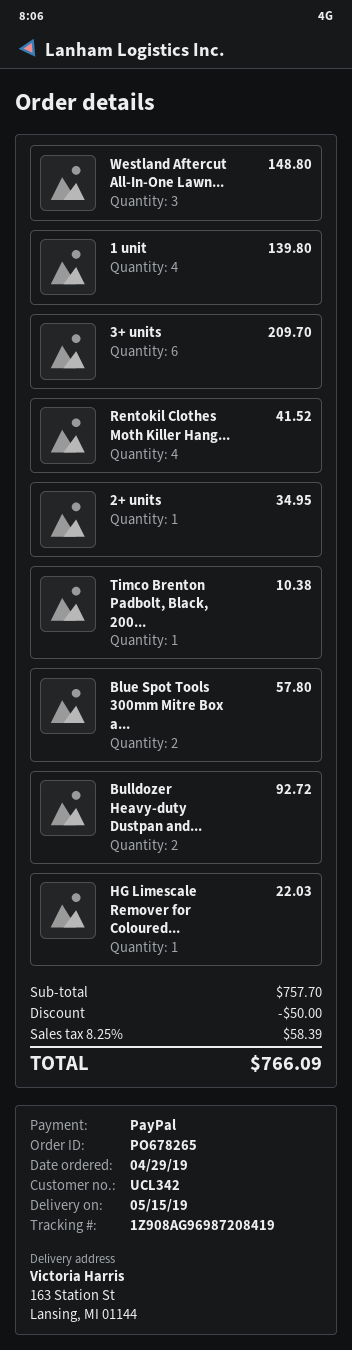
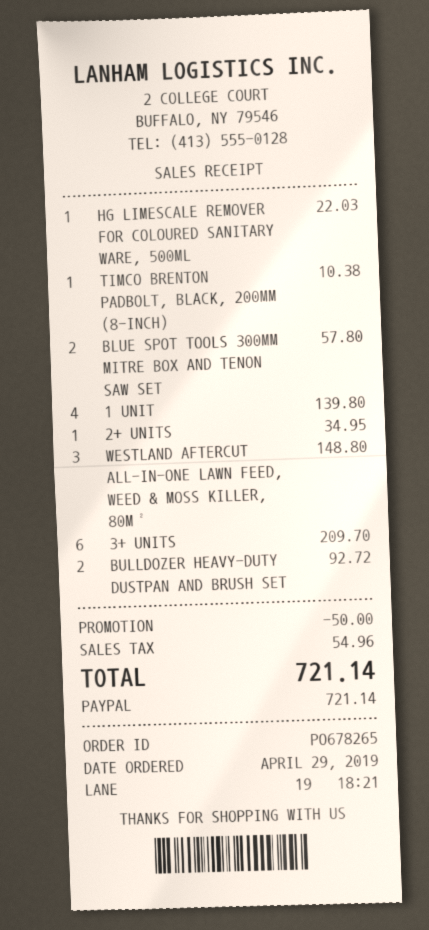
Rentokil Clothes Moth Killer Hang...: 4 for 41.52 -> none
tax: 58.39 -> 54.96
total: 766.09 -> 721.14

